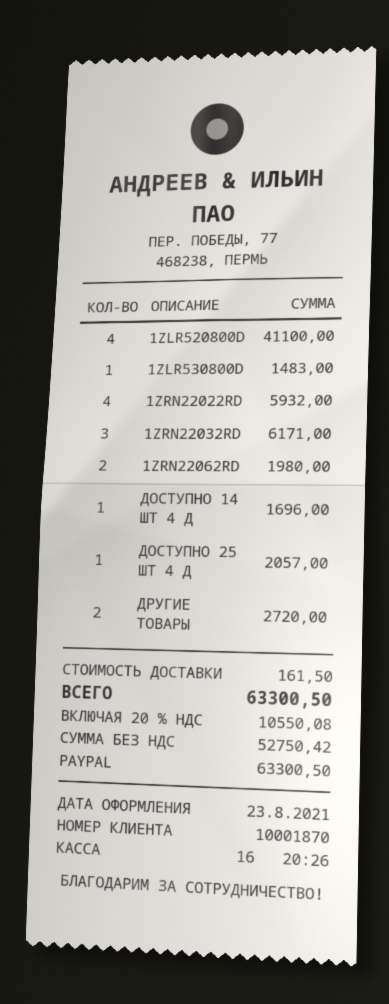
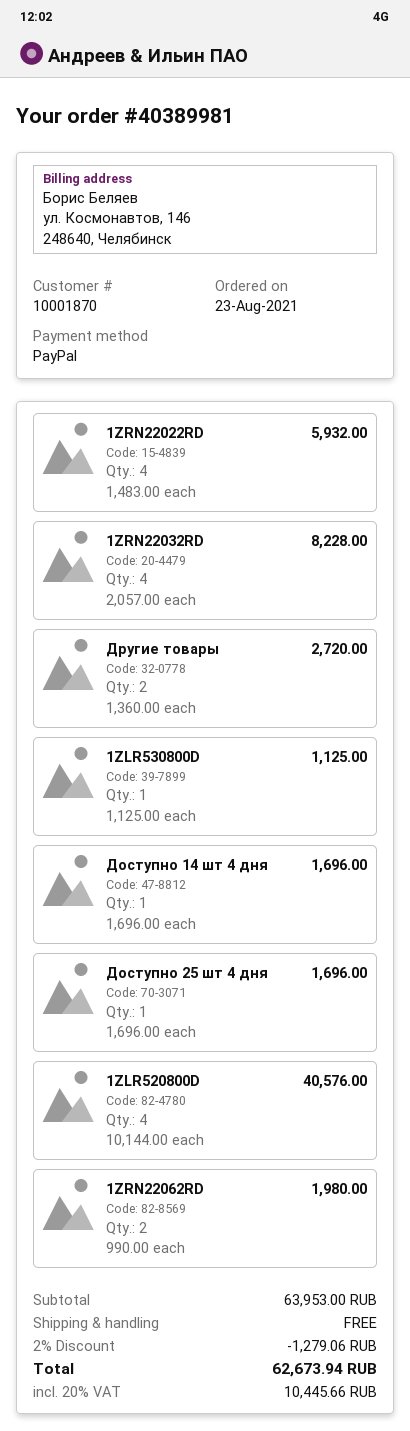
1ZLR520800D: 4 for 41100.00 -> 4 for 40576.00
1ZLR530800D: 1 for 1483.00 -> 1 for 1125.00
1ZRN22032RD: 3 for 6171.00 -> 4 for 8228.00
ДОСТУПНО 25 ШТ 4 Д: 1 for 2057.00 -> 1 for 1696.00
discount: none -> 2% = 1279.06
shipping: 161.50 -> 0.00
tax: 20% = 10550.08 -> 20% = 10445.66
total: 63300.50 -> 62673.94

